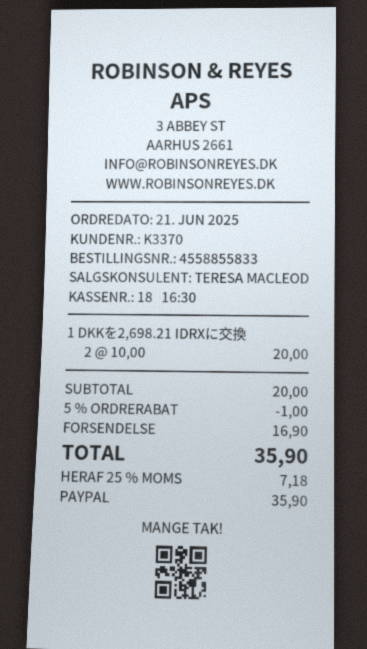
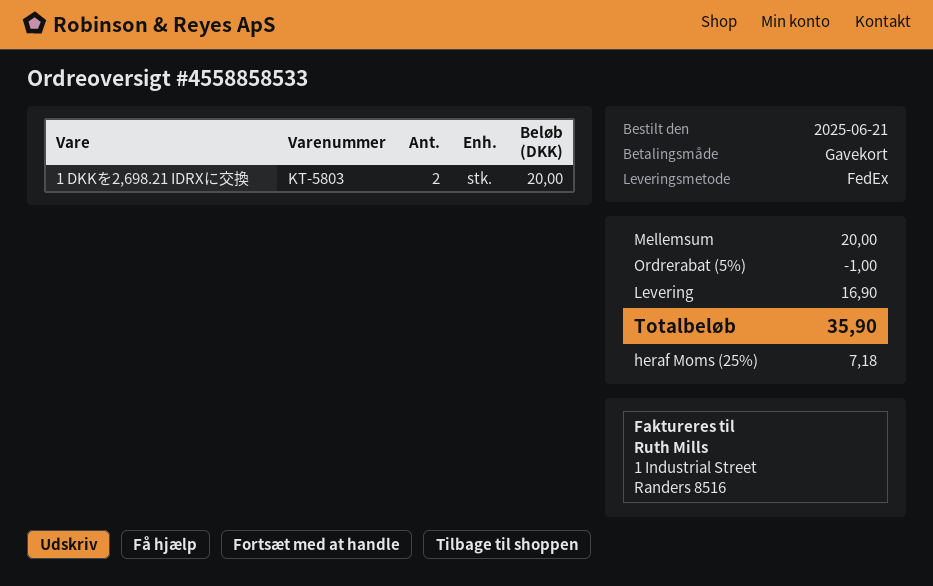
order number: 4558855833 -> 4558858533
payment method: PayPal -> gift card

